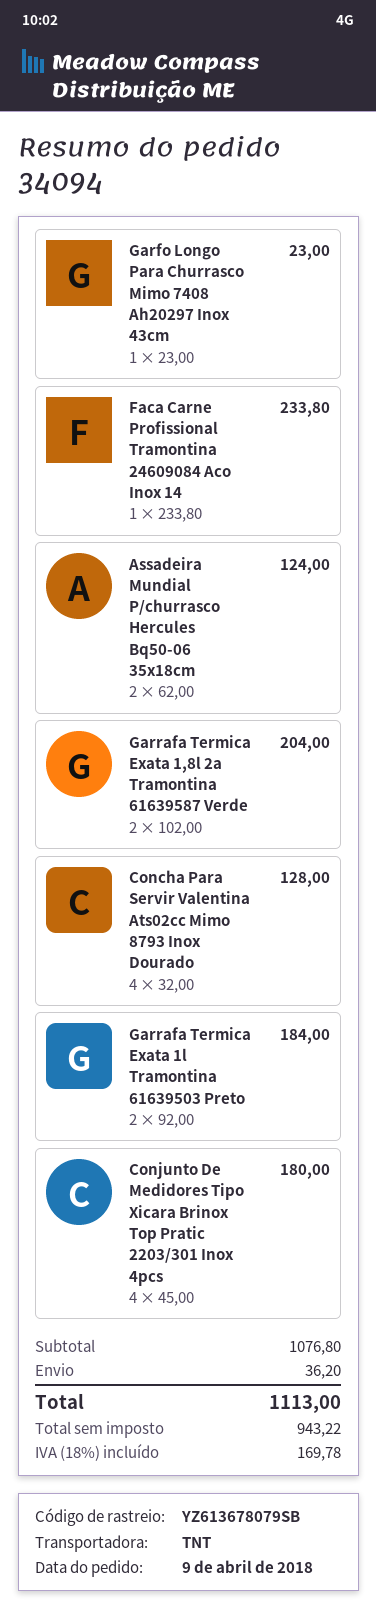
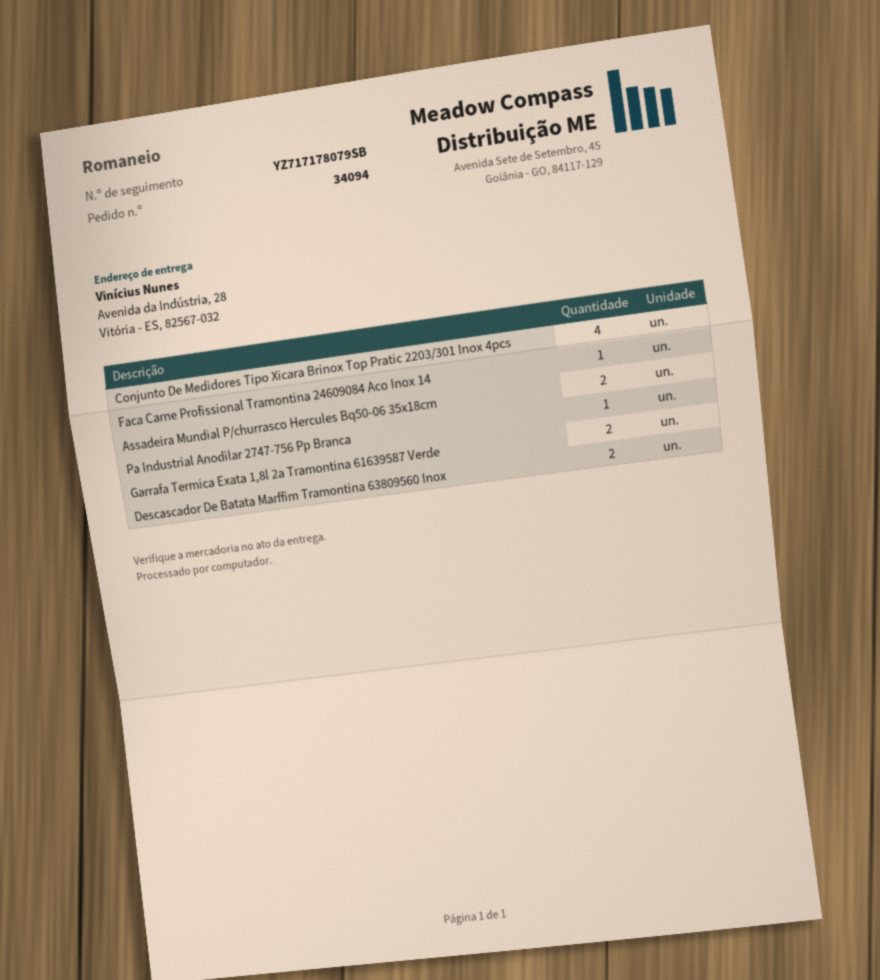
tracking number: YZ613678079SB -> YZ717178079SB
Garfo Longo Para Churrasco Mimo 7408 Ah20297 Inox 43cm: 1 -> none
Concha Para Servir Valentina Ats02cc Mimo 8793 Inox Dourado: 4 -> none
Garrafa Termica Exata 1l Tramontina 61639503 Preto: 2 -> none
Pa Industrial Anodilar 2747-756 Pp Branca: none -> 1
Descascador De Batata Marffim Tramontina 63809560 Inox: none -> 2

